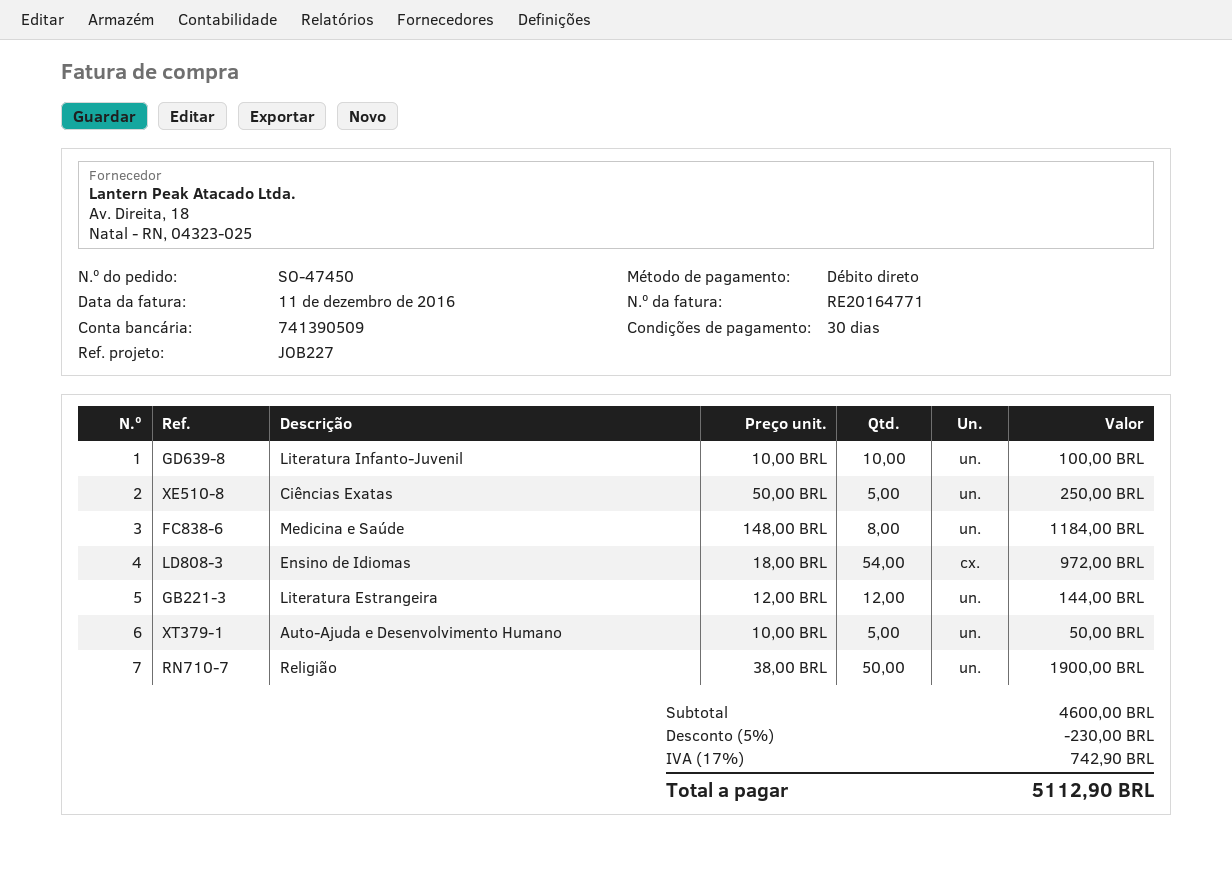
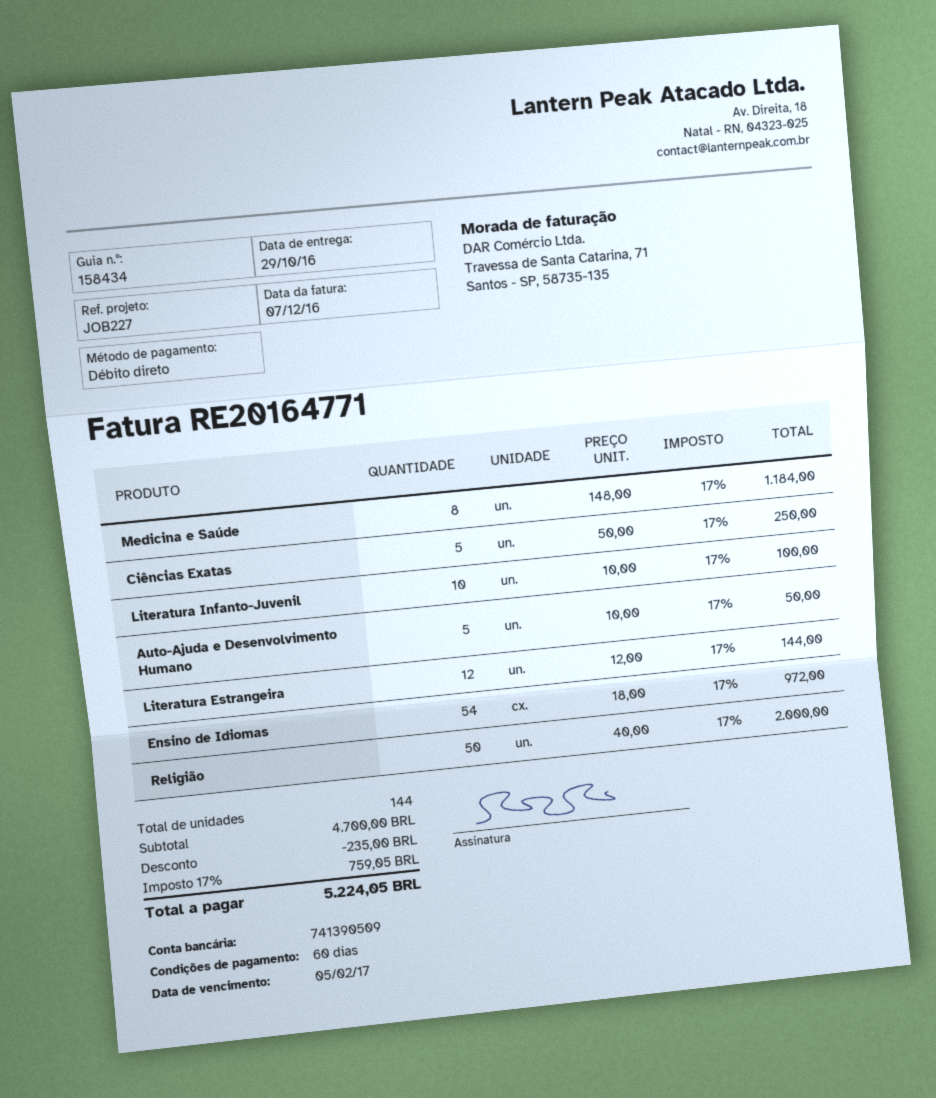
invoice date: 2016-12-11 -> 2016-12-07
payment terms: 30 days -> 60 days
Religião: 50 x 38.00 = 1900.00 -> 50 x 40.00 = 2000.00
subtotal: 4600.00 -> 4700.00
discount: 230.00 -> 235.00
tax: 17% = 742.90 -> 17% = 759.05
total: 5112.90 -> 5224.05

